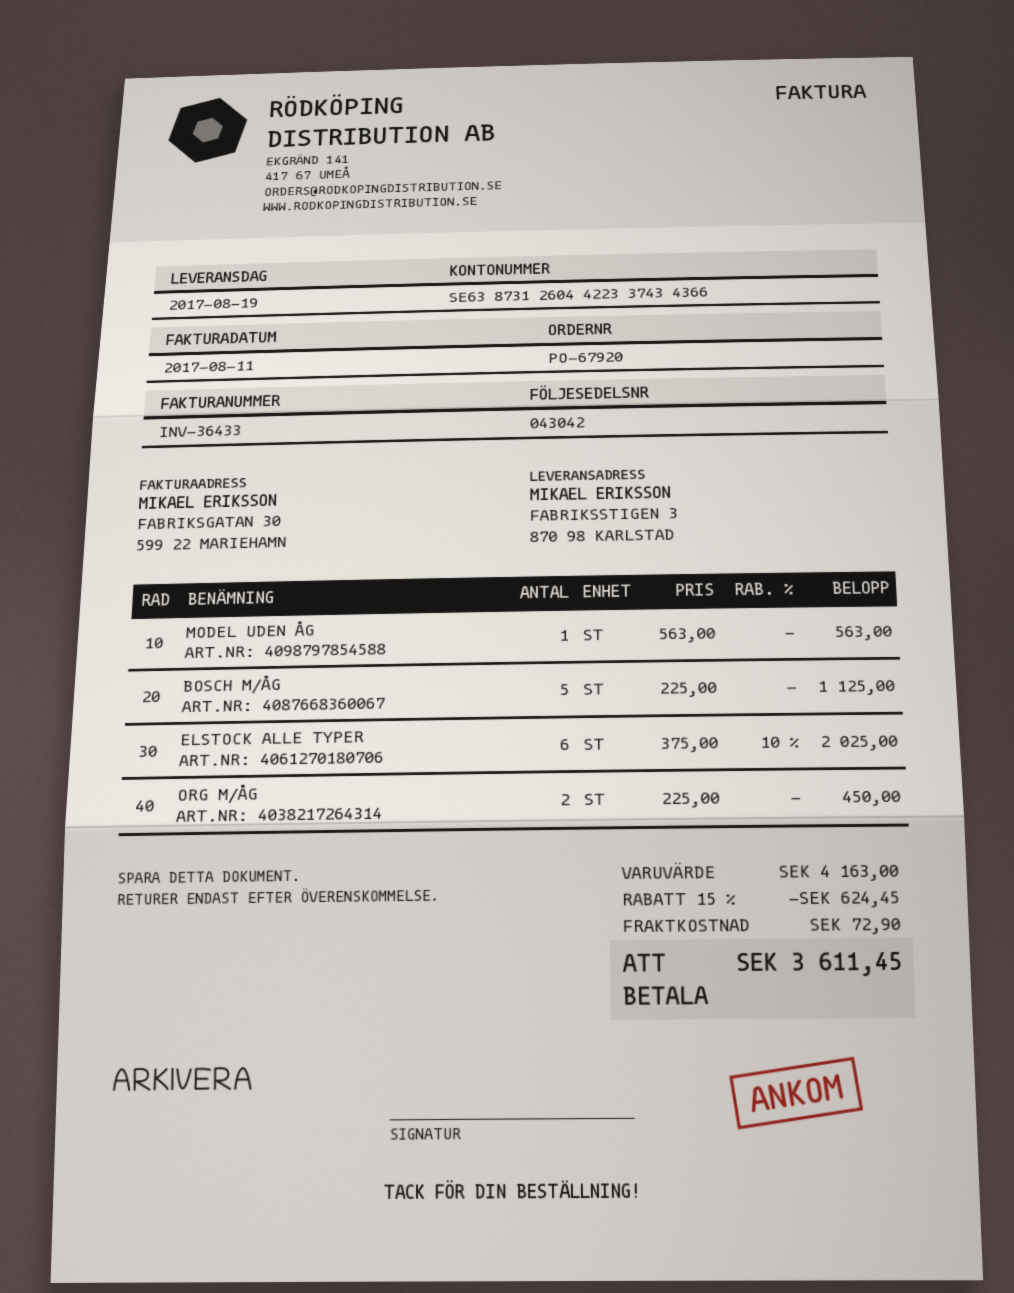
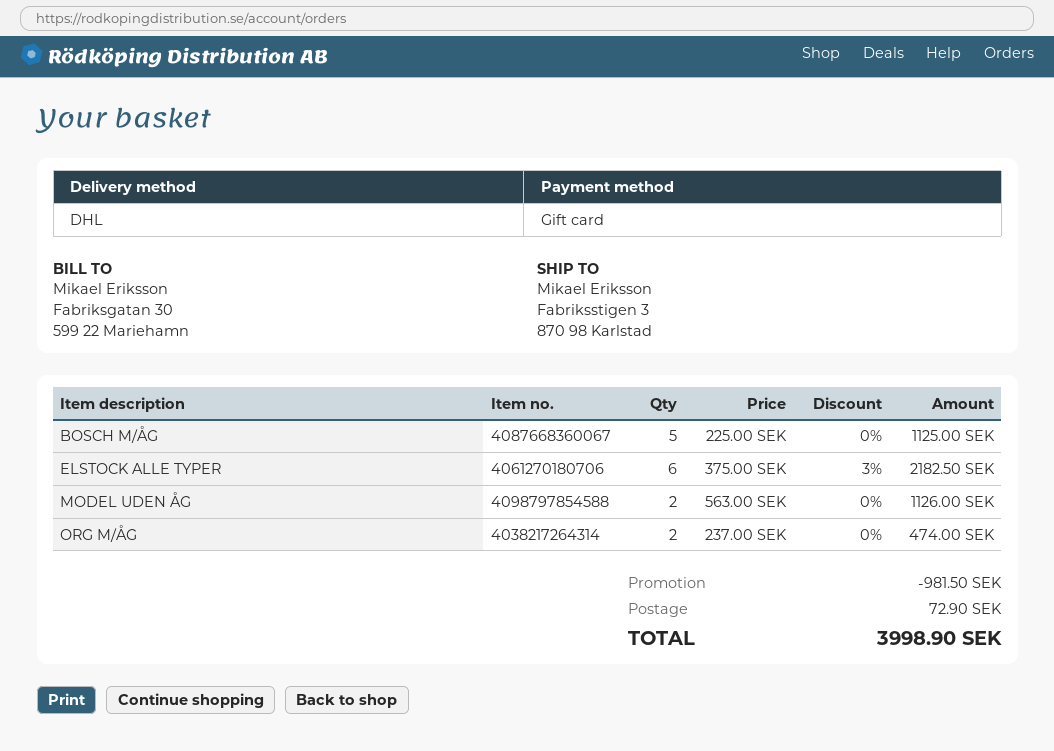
MODEL UDEN ÅG: 1 x 563.00 = 563.00 -> 2 x 563.00 = 1126.00
ELSTOCK ALLE TYPER: 6 x 375.00 - 10% = 2025.00 -> 6 x 375.00 - 3% = 2182.50
ORG M/ÅG: 2 x 225.00 = 450.00 -> 2 x 237.00 = 474.00
discount: 624.45 -> 981.50
total: 3611.45 -> 3998.90

